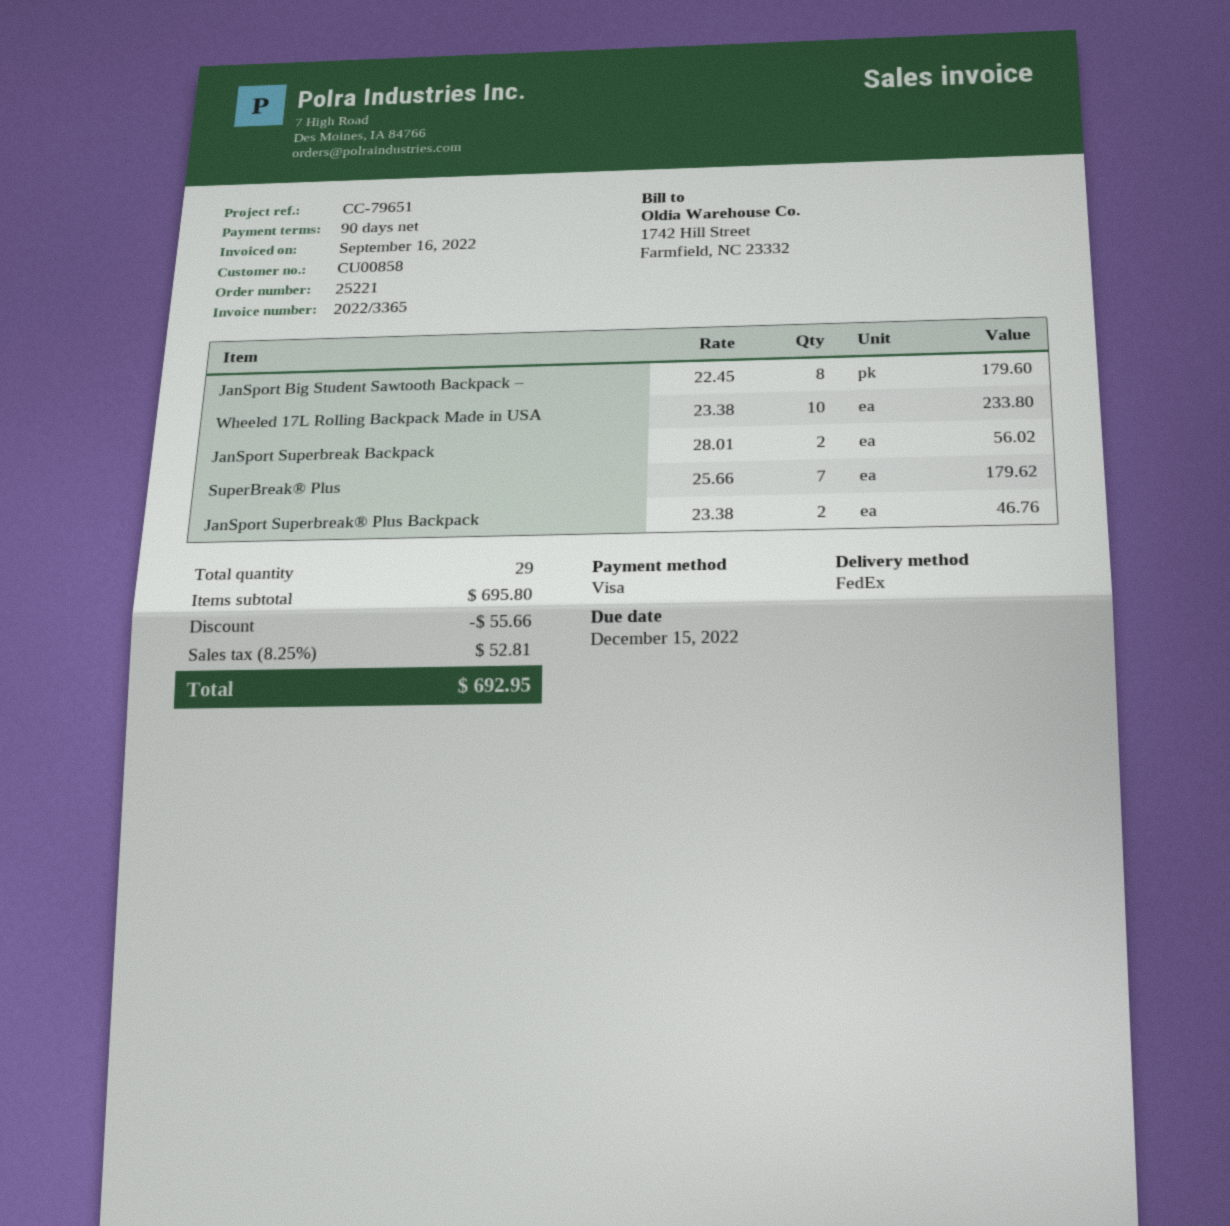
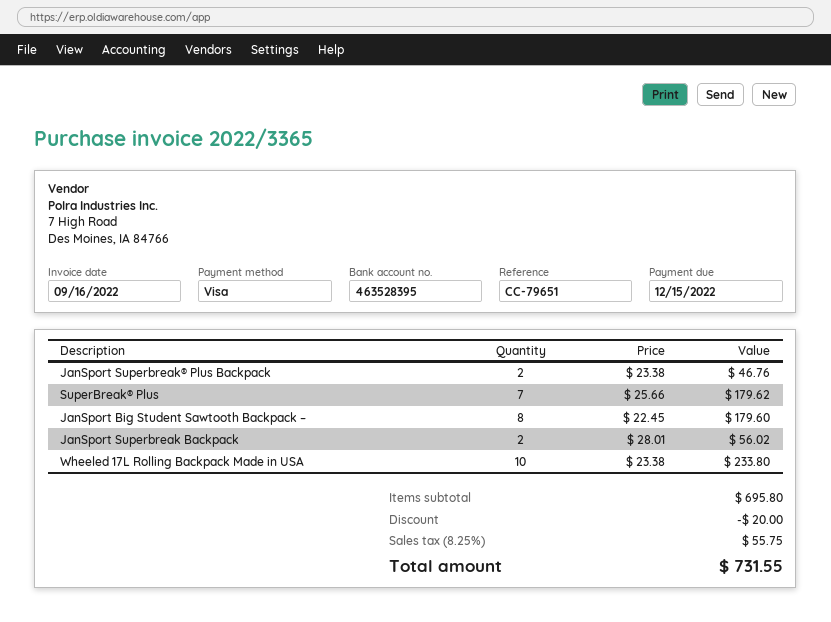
discount: 55.66 -> 20.00
tax: 8.25% = 52.81 -> 8.25% = 55.75
total: 692.95 -> 731.55

